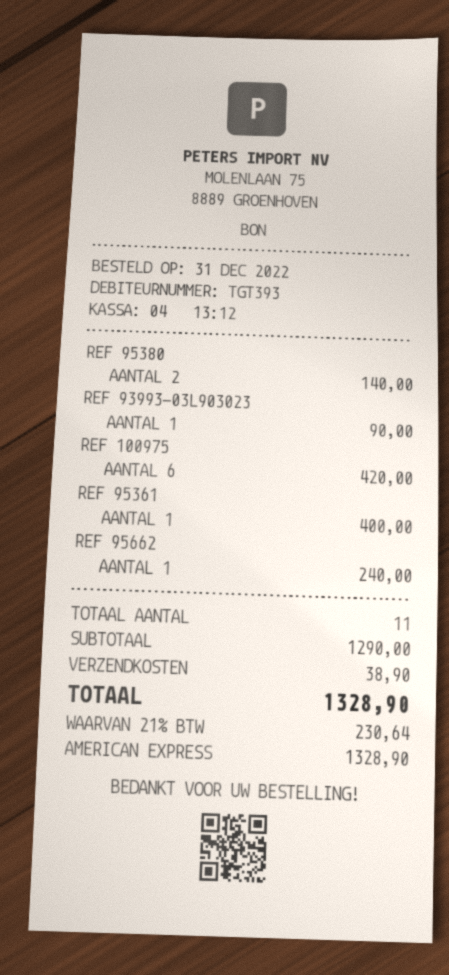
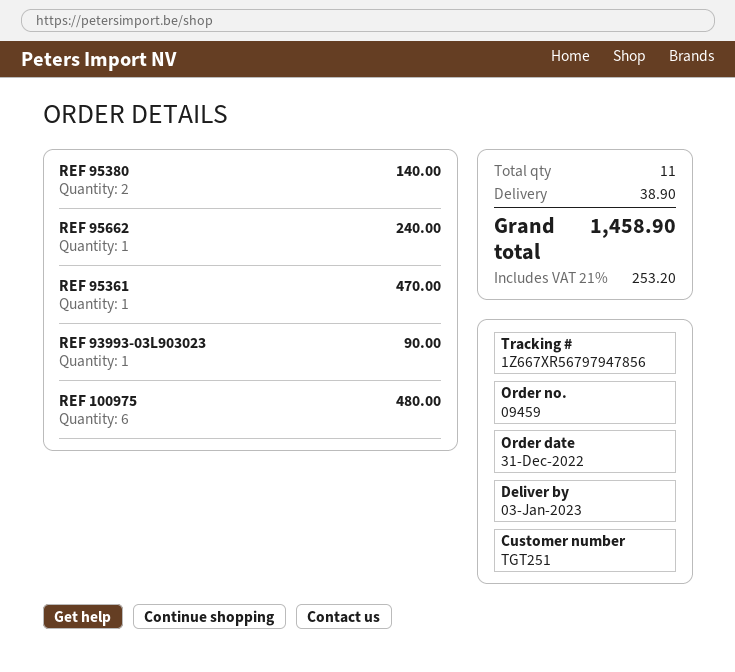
customer number: TGT393 -> TGT251
REF 100975: 6 for 420.00 -> 6 for 480.00
REF 95361: 1 for 400.00 -> 1 for 470.00
tax: 21% = 230.64 -> 21% = 253.20
total: 1328.90 -> 1458.90

